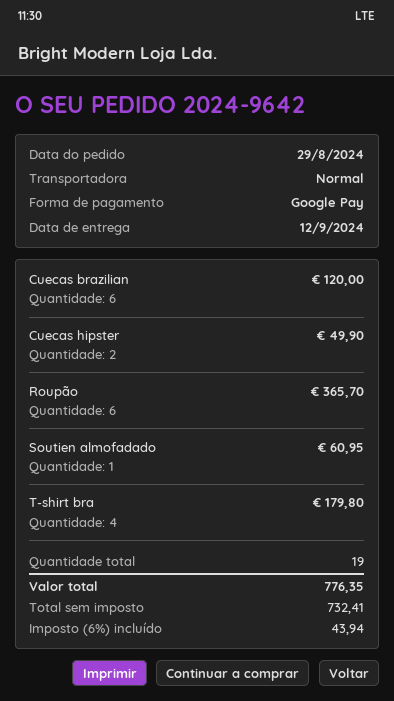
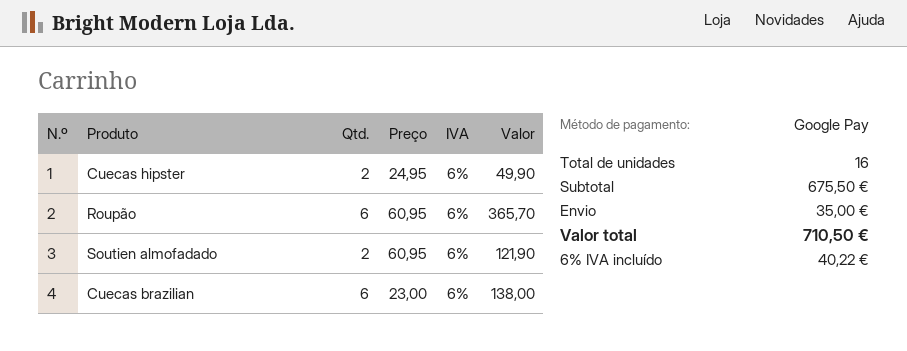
Cuecas brazilian: 6 for 120.00 -> 6 for 138.00
Soutien almofadado: 1 for 60.95 -> 2 for 121.90
T-shirt bra: 4 for 179.80 -> none
total quantity: 19 -> 16
shipping: none -> 35.00
tax: 6% = 43.94 -> 6% = 40.22
total: 776.35 -> 710.50

